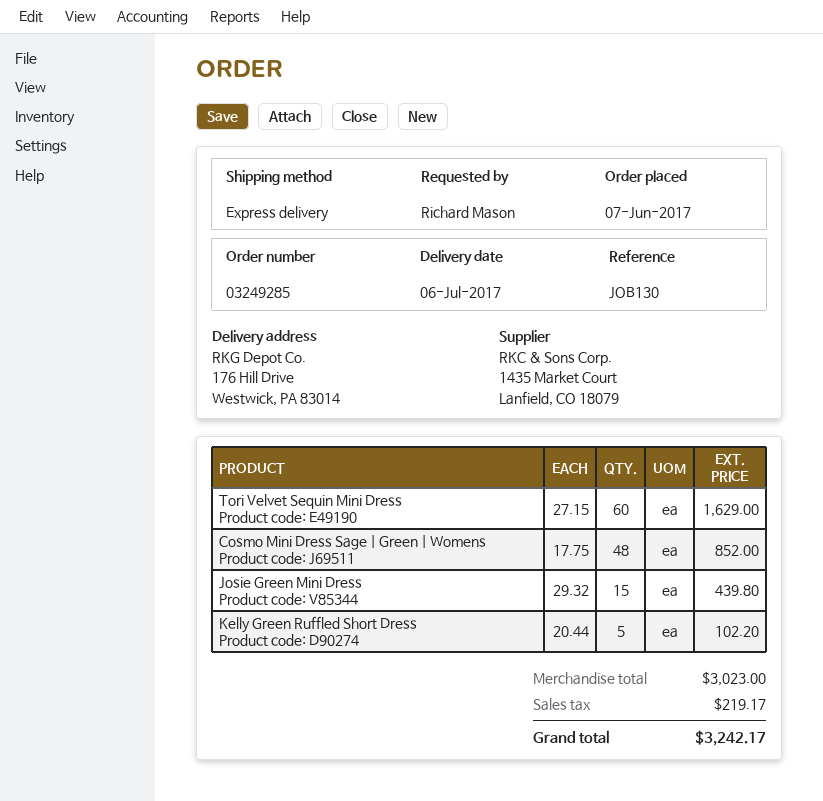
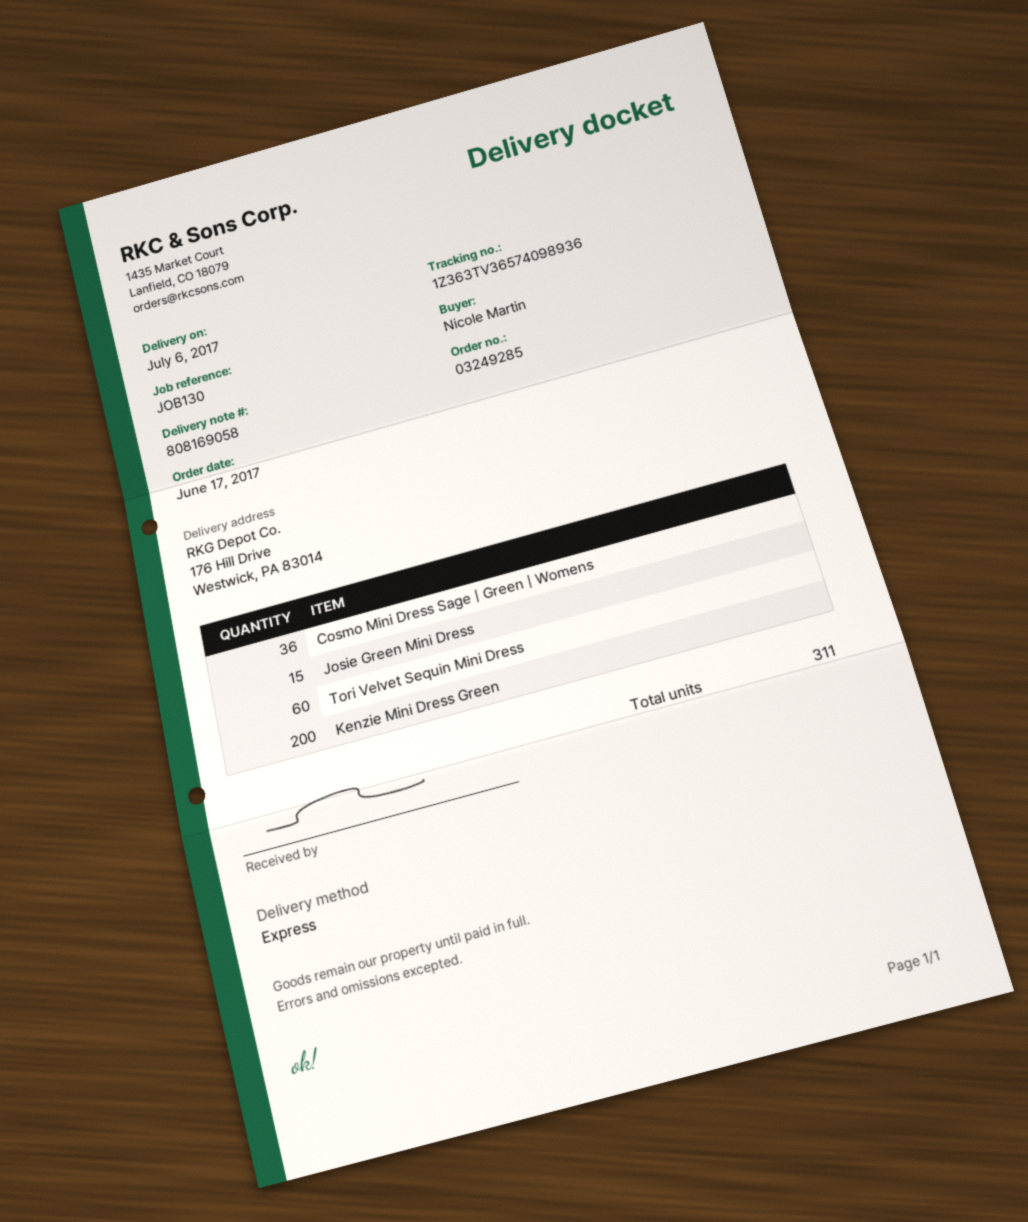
order date: 2017-06-07 -> 2017-06-17
ordered by: Richard Mason -> Nicole Martin
Cosmo Mini Dress Sage | Green | Womens: 48 -> 36
Kelly Green Ruffled Short Dress: 5 -> none
Kenzie Mini Dress Green: none -> 200

